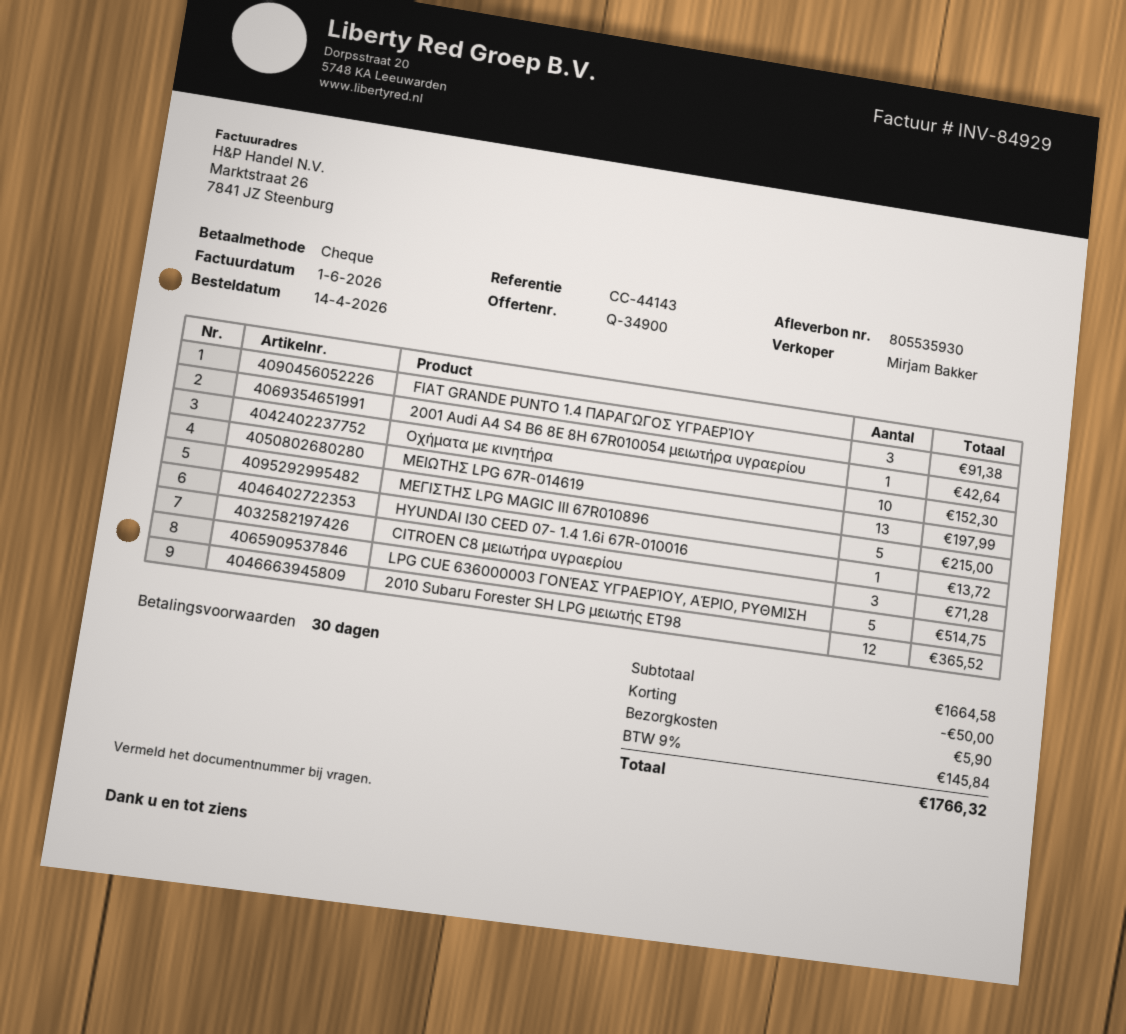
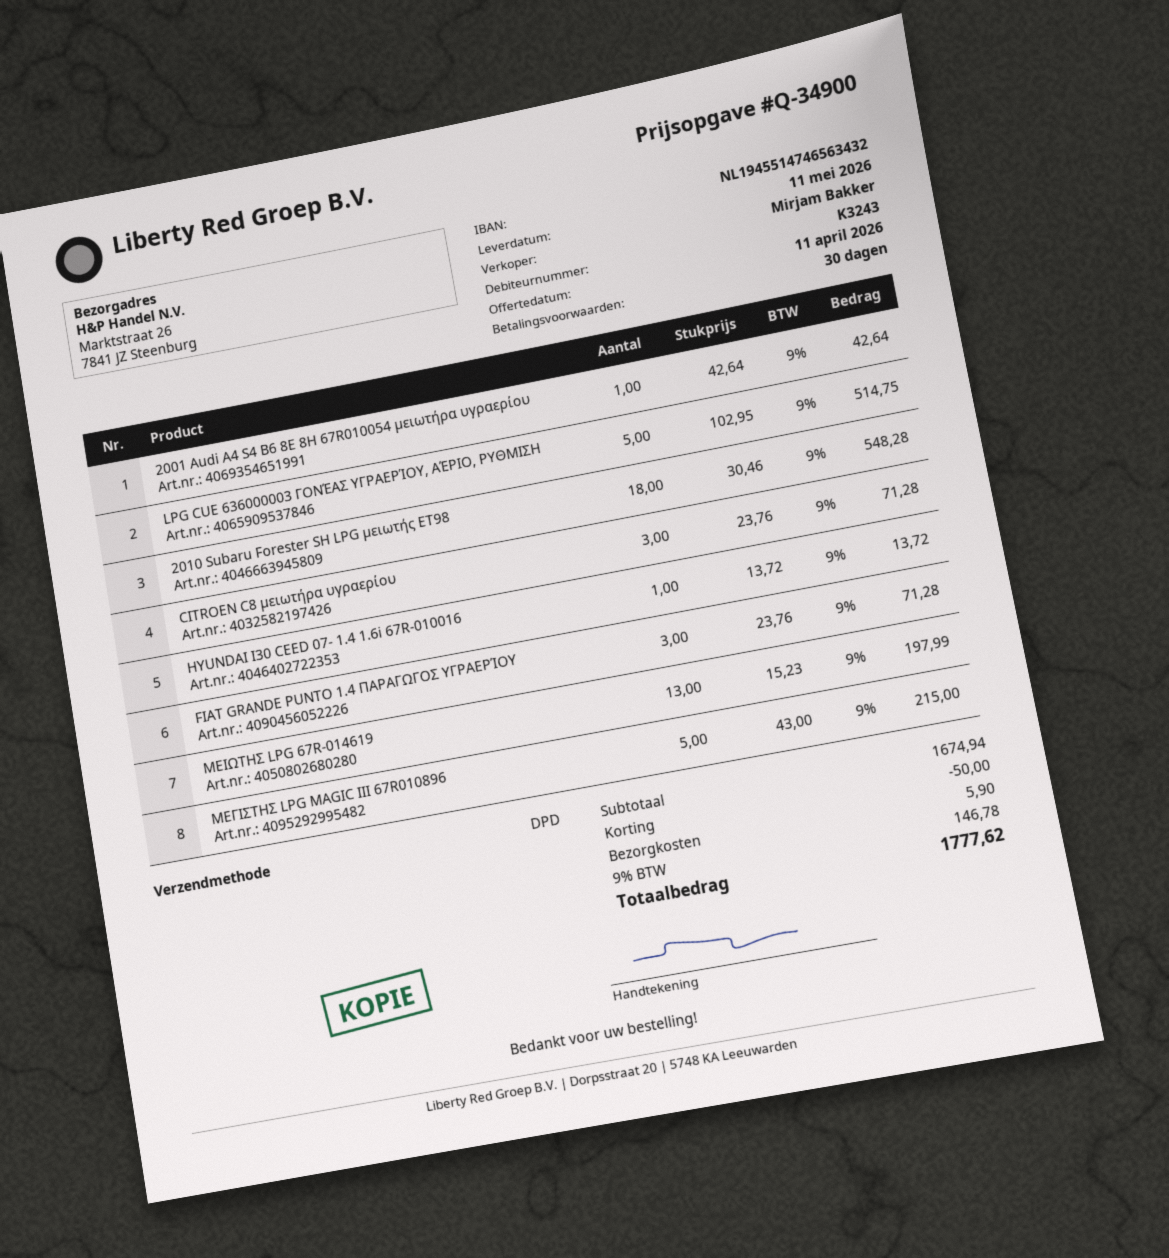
FIAT GRANDE PUNTO 1.4 ΠΑΡΑΓΩΓΟΣ ΥΓΡΑΕΡΊΟΥ: 3 for 91.38 -> 3 for 71.28
Οχήματα με κινητήρα: 10 for 152.30 -> none
2010 Subaru Forester SH LPG μειωτής ET98: 12 for 365.52 -> 18 for 548.28
subtotal: 1664.58 -> 1674.94
tax: 9% = 145.84 -> 9% = 146.78
total: 1766.32 -> 1777.62

